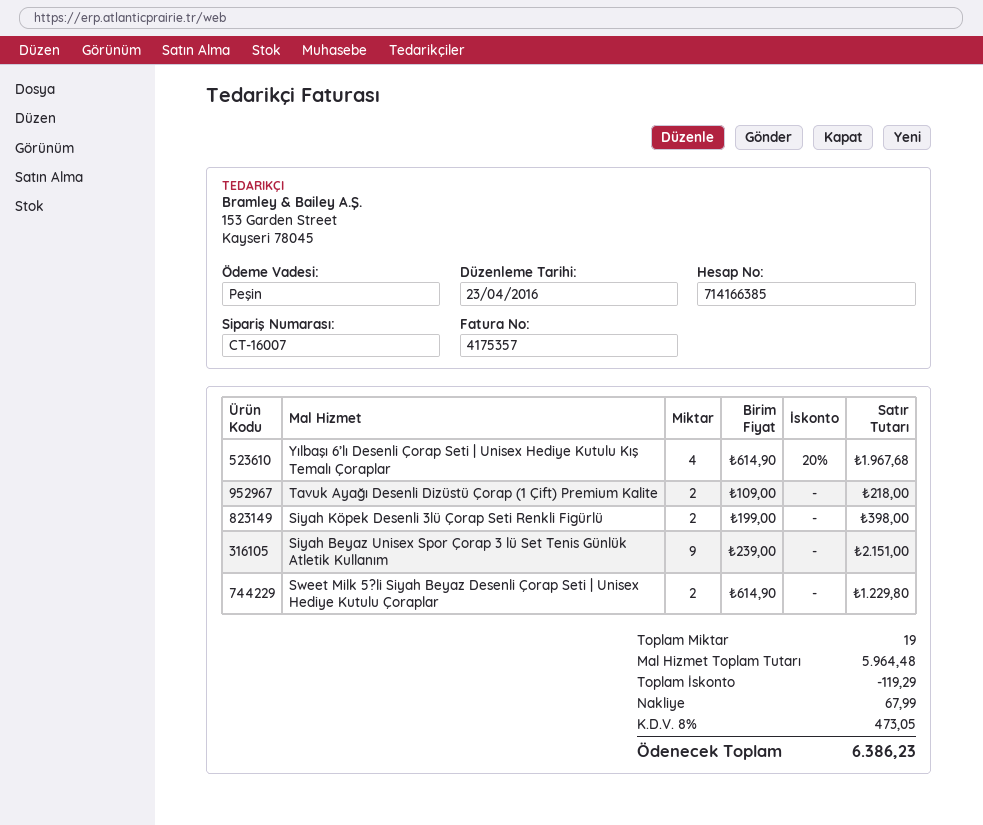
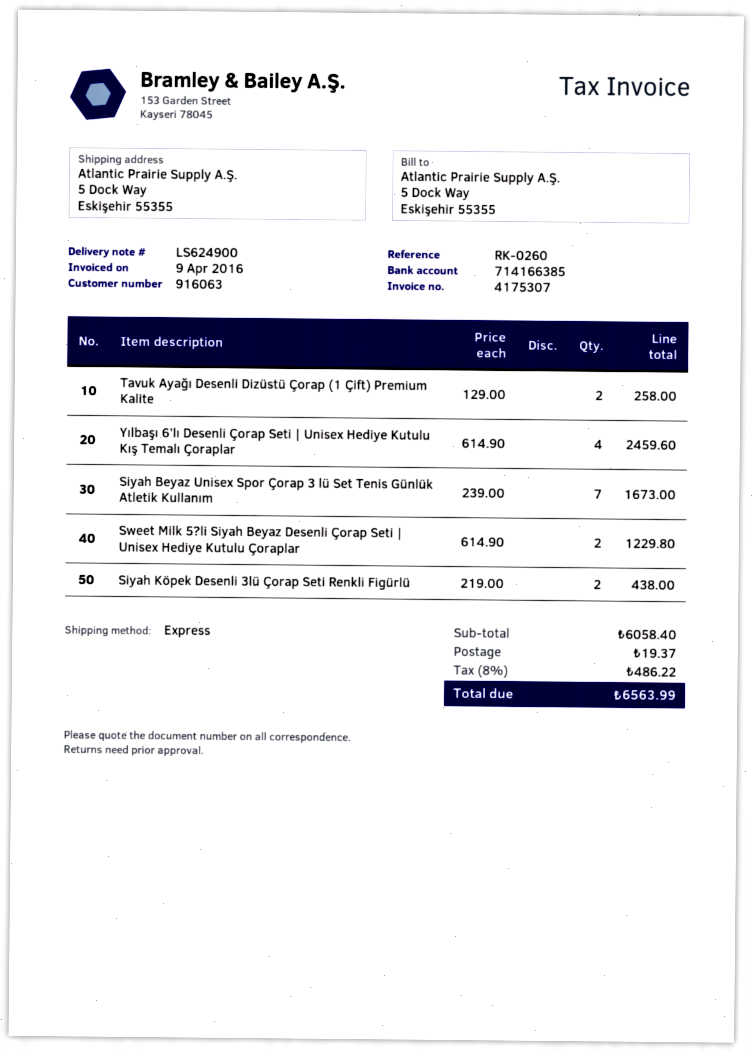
invoice number: 4175357 -> 4175307
invoice date: 2016-04-23 -> 2016-04-09
Yılbaşı 6’lı Desenli Çorap Seti | Unisex Hediye Kutulu Kış Temalı Çoraplar: 4 x 614.90 - 20% = 1967.68 -> 4 x 614.90 = 2459.60
Tavuk Ayağı Desenli Dizüstü Çorap (1 Çift) Premium Kalite: 2 x 109.00 = 218.00 -> 2 x 129.00 = 258.00
Siyah Köpek Desenli 3lü Çorap Seti Renkli Figürlü: 2 x 199.00 = 398.00 -> 2 x 219.00 = 438.00
Siyah Beyaz Unisex Spor Çorap 3 lü Set Tenis Günlük Atletik Kullanım: 9 x 239.00 = 2151.00 -> 7 x 239.00 = 1673.00
subtotal: 5964.48 -> 6058.40
discount: 119.29 -> none
shipping: 67.99 -> 19.37
tax: 8% = 473.05 -> 8% = 486.22
total: 6386.23 -> 6563.99

